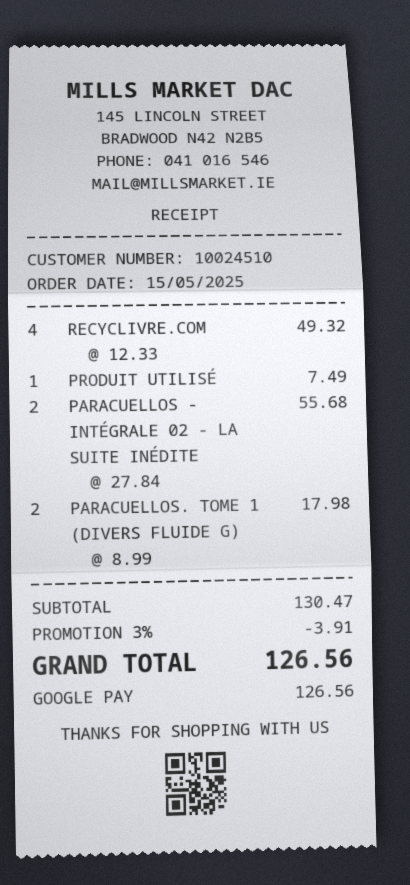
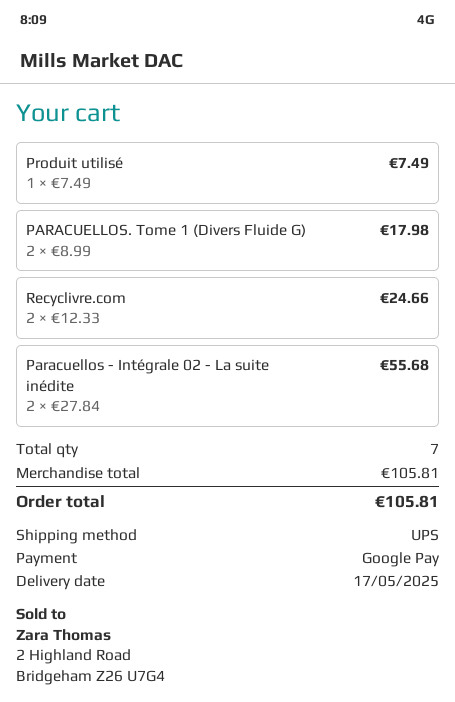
RECYCLIVRE.COM: 4 x 12.33 = 49.32 -> 2 x 12.33 = 24.66
subtotal: 130.47 -> 105.81
discount: 3% = 3.91 -> none
total: 126.56 -> 105.81

